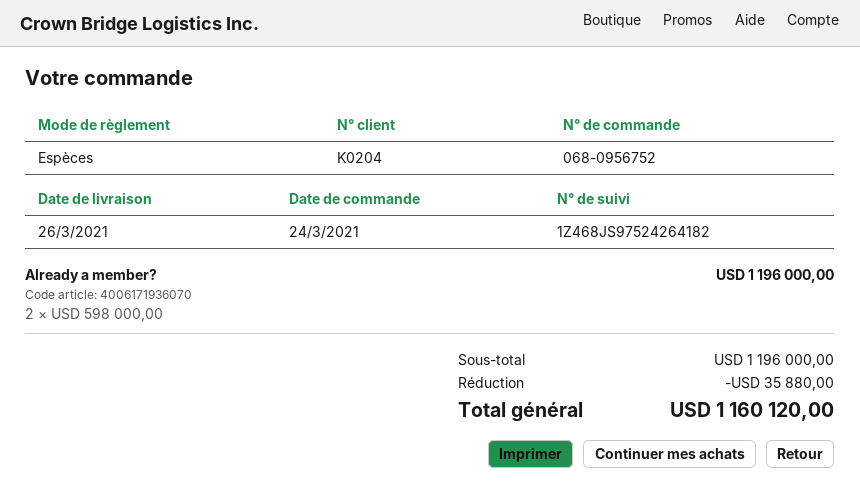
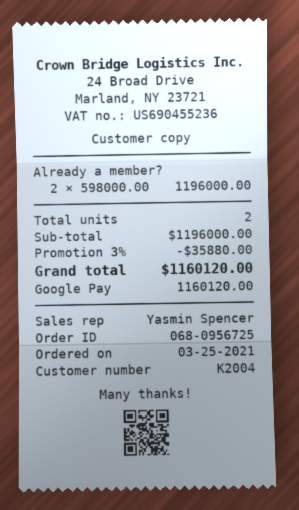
order number: 068-0956752 -> 068-0956725
order date: 2021-03-24 -> 2021-03-25
customer number: K0204 -> K2004
payment method: cash -> Google Pay

